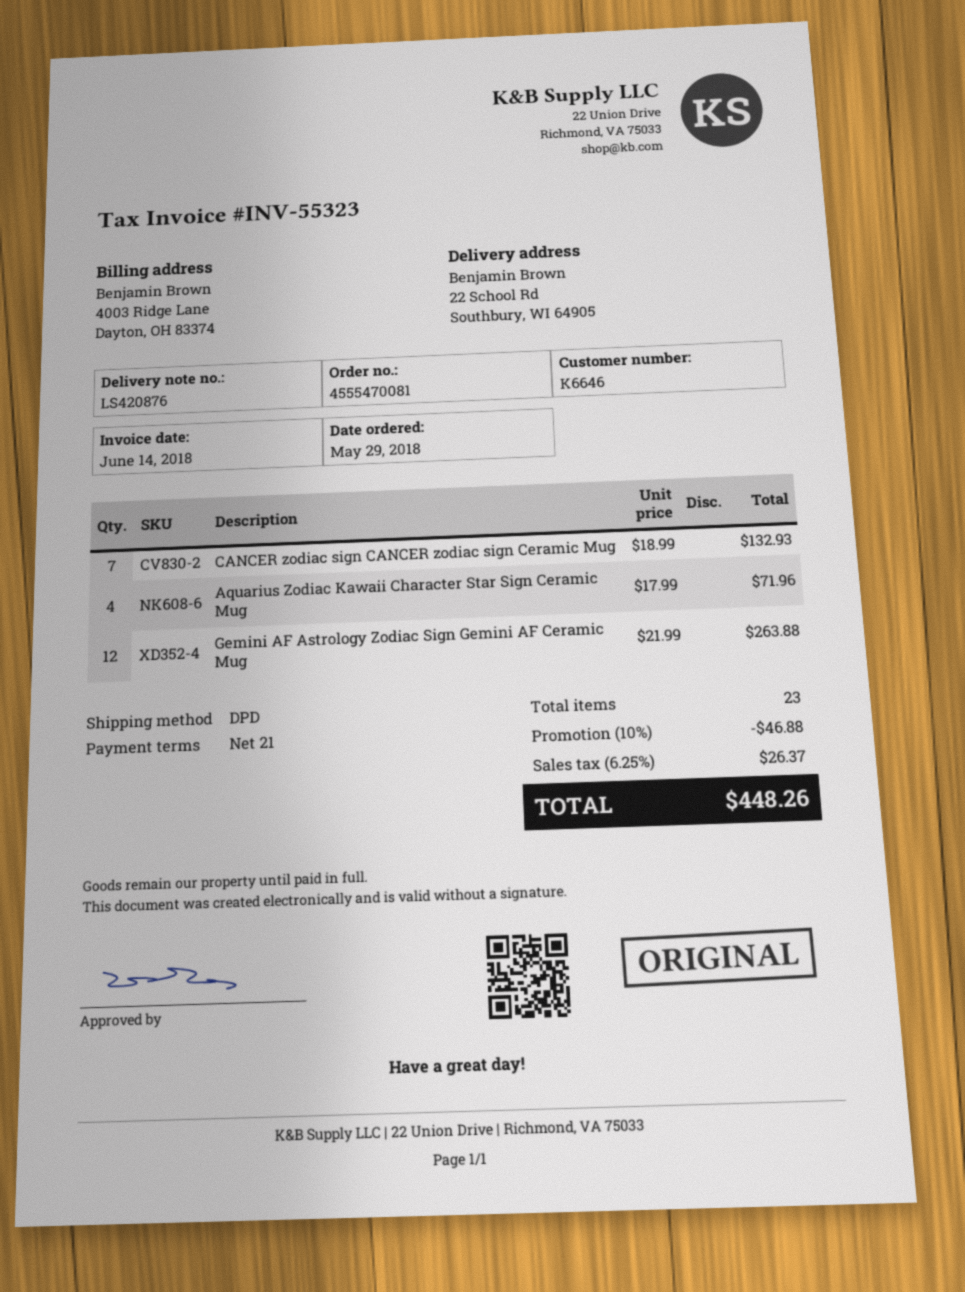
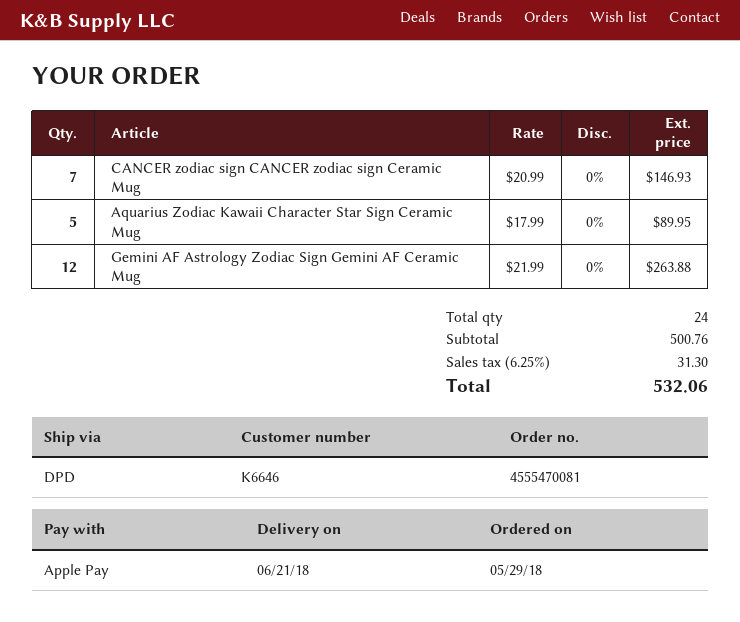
CANCER zodiac sign CANCER zodiac sign Ceramic Mug: 7 x 18.99 = 132.93 -> 7 x 20.99 = 146.93
Aquarius Zodiac Kawaii Character Star Sign Ceramic Mug: 4 x 17.99 = 71.96 -> 5 x 17.99 = 89.95
total quantity: 23 -> 24
discount: 10% = 46.88 -> none
tax: 6.25% = 26.37 -> 6.25% = 31.30
total: 448.26 -> 532.06

